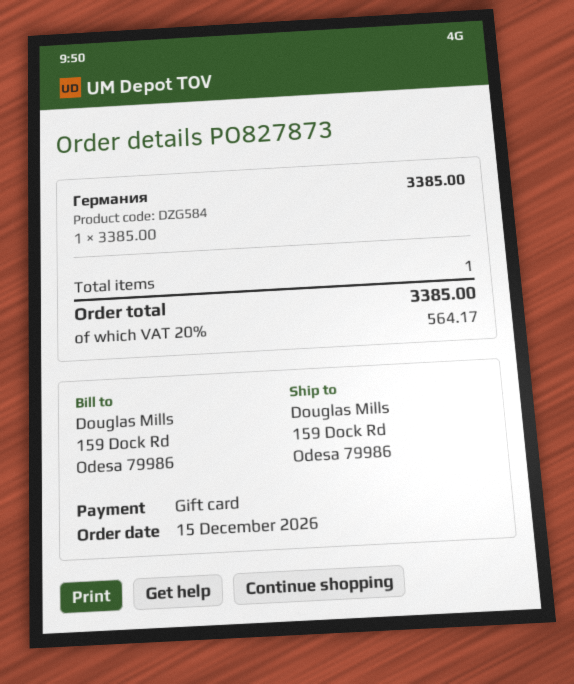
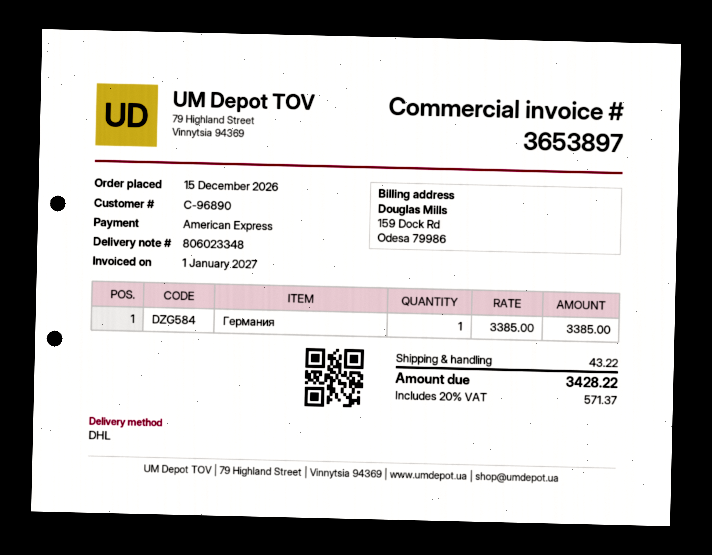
payment method: gift card -> American Express
shipping: none -> 43.22
tax: 20% = 564.17 -> 20% = 571.37
total: 3385.00 -> 3428.22

